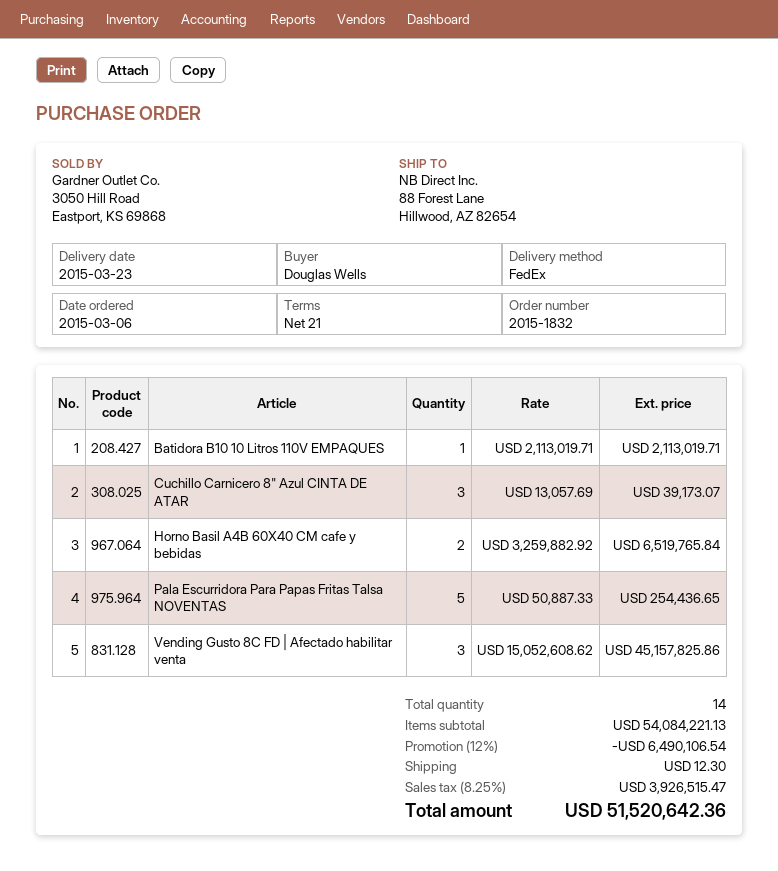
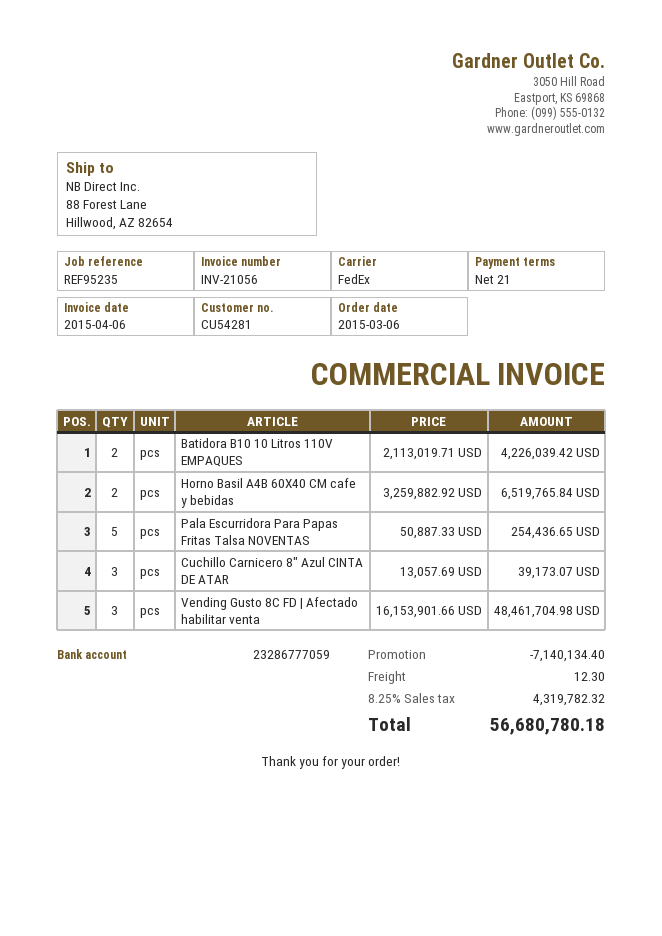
Batidora B10 10 Litros 110V EMPAQUES: 1 x 2113019.71 = 2113019.71 -> 2 x 2113019.71 = 4226039.42
Vending Gusto 8C FD | Afectado habilitar venta: 3 x 15052608.62 = 45157825.86 -> 3 x 16153901.66 = 48461704.98
discount: 6490106.54 -> 7140134.40
tax: 8.25% = 3926515.47 -> 8.25% = 4319782.32
total: 51520642.36 -> 56680780.18

